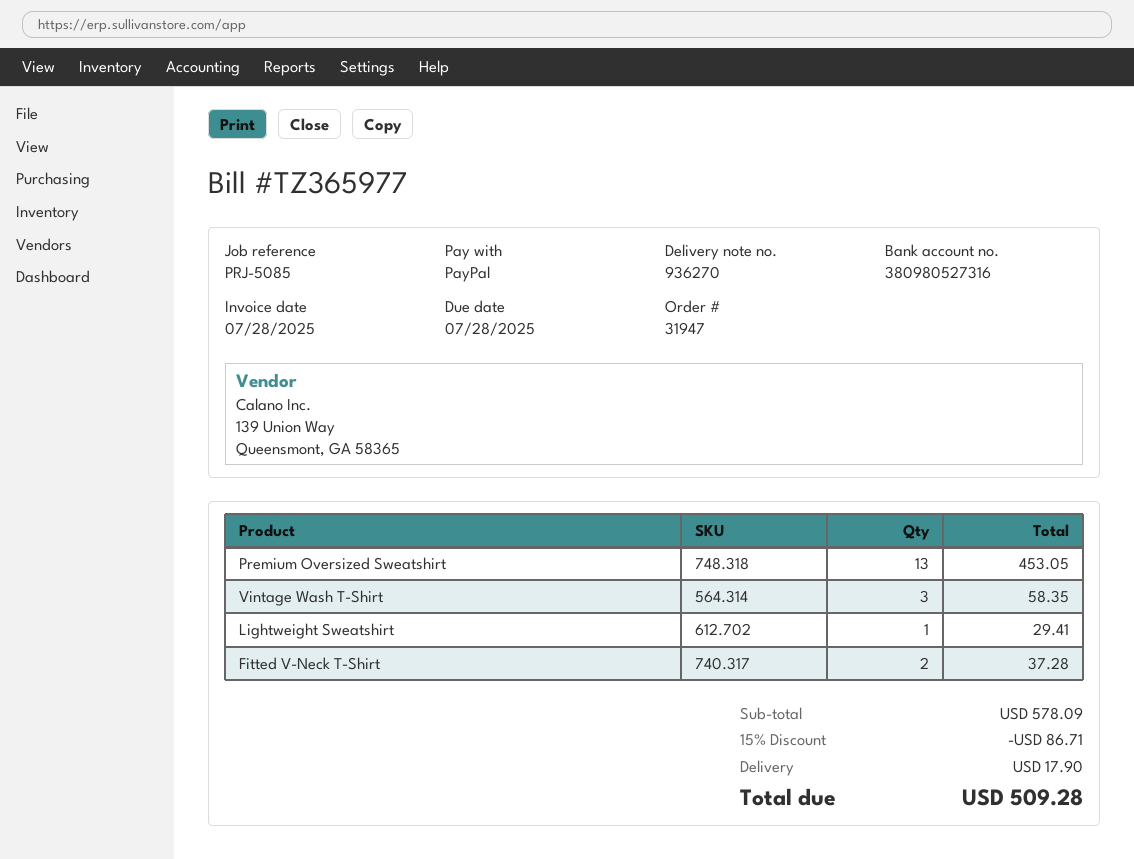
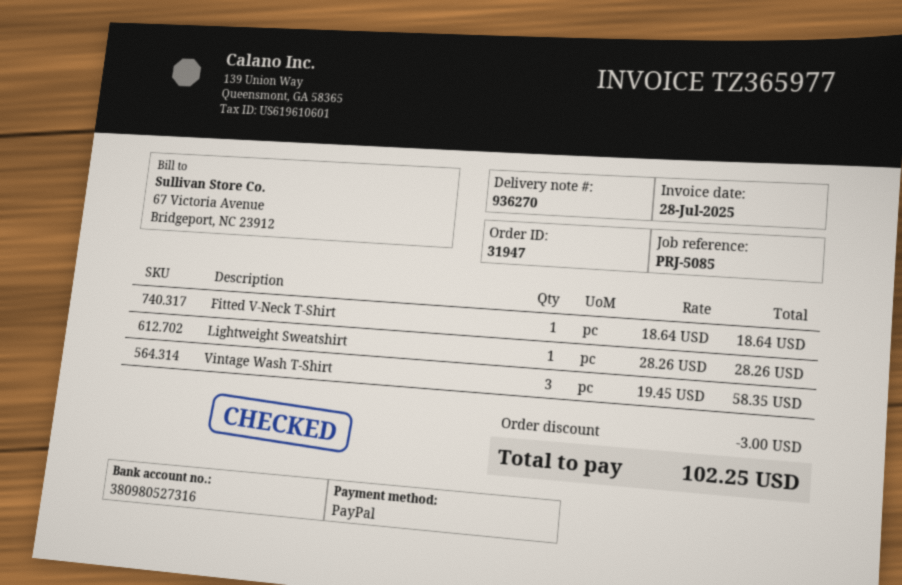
Premium Oversized Sweatshirt: 13 for 453.05 -> none
Lightweight Sweatshirt: 1 for 29.41 -> 1 for 28.26
Fitted V-Neck T-Shirt: 2 for 37.28 -> 1 for 18.64
discount: 86.71 -> 3.00
shipping: 17.90 -> none
total: 509.28 -> 102.25

